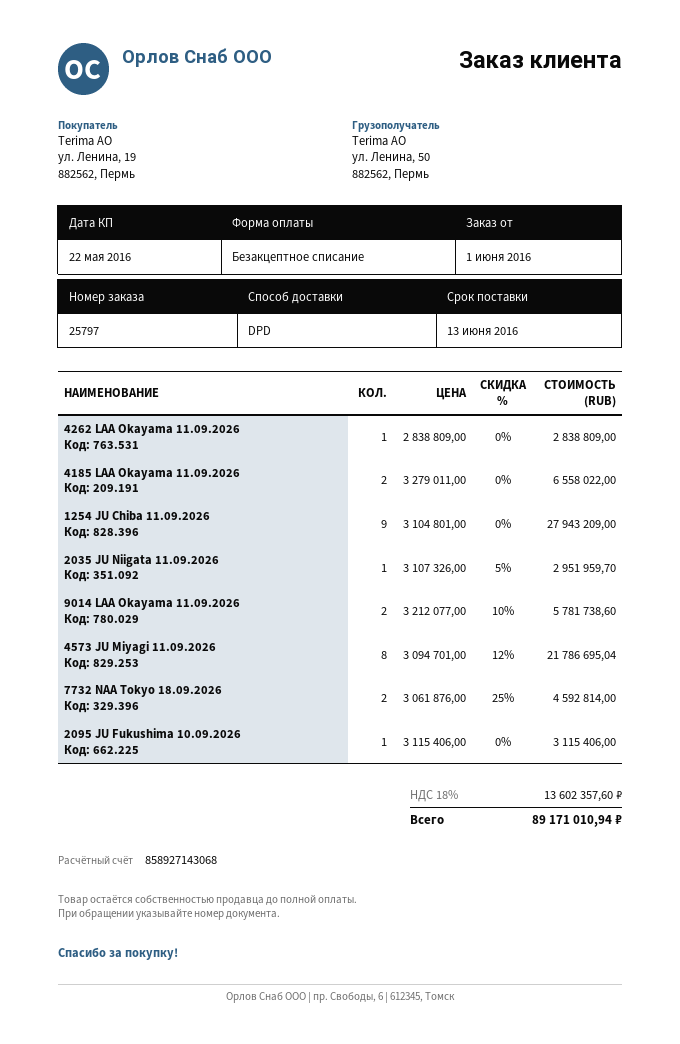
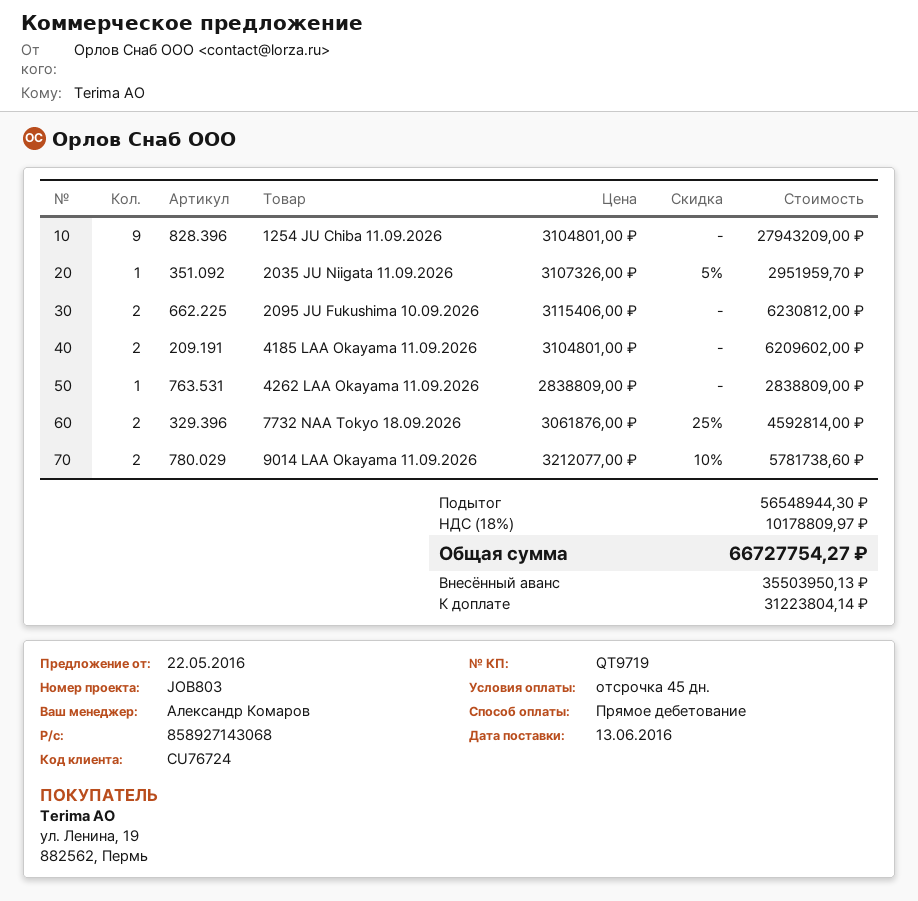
4185 LAA Okayama 11.09.2026: 2 x 3279011.00 = 6558022.00 -> 2 x 3104801.00 = 6209602.00
4573 JU Miyagi 11.09.2026: 8 x 3094701.00 - 12% = 21786695.04 -> none
2095 JU Fukushima 10.09.2026: 1 x 3115406.00 = 3115406.00 -> 2 x 3115406.00 = 6230812.00
tax: 18% = 13602357.60 -> 18% = 10178809.97
total: 89171010.94 -> 66727754.27

